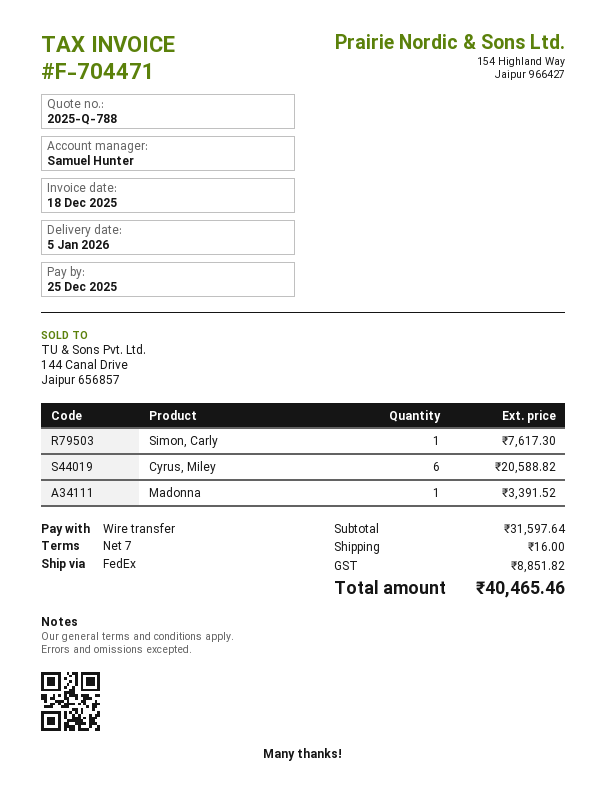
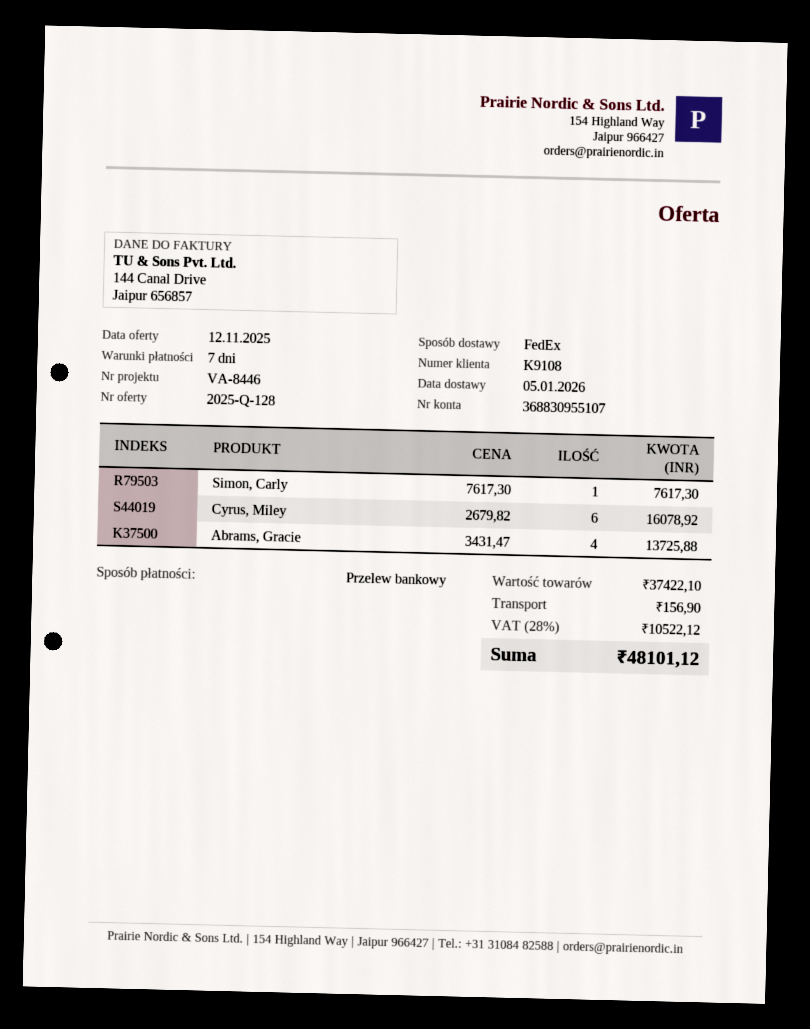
quote number: 2025-Q-788 -> 2025-Q-128
Cyrus, Miley: 6 for 20588.82 -> 6 for 16078.92
Madonna: 1 for 3391.52 -> none
Abrams, Gracie: none -> 4 for 13725.88
subtotal: 31597.64 -> 37422.10
shipping: 16.00 -> 156.90
tax: 8851.82 -> 10522.12
total: 40465.46 -> 48101.12

